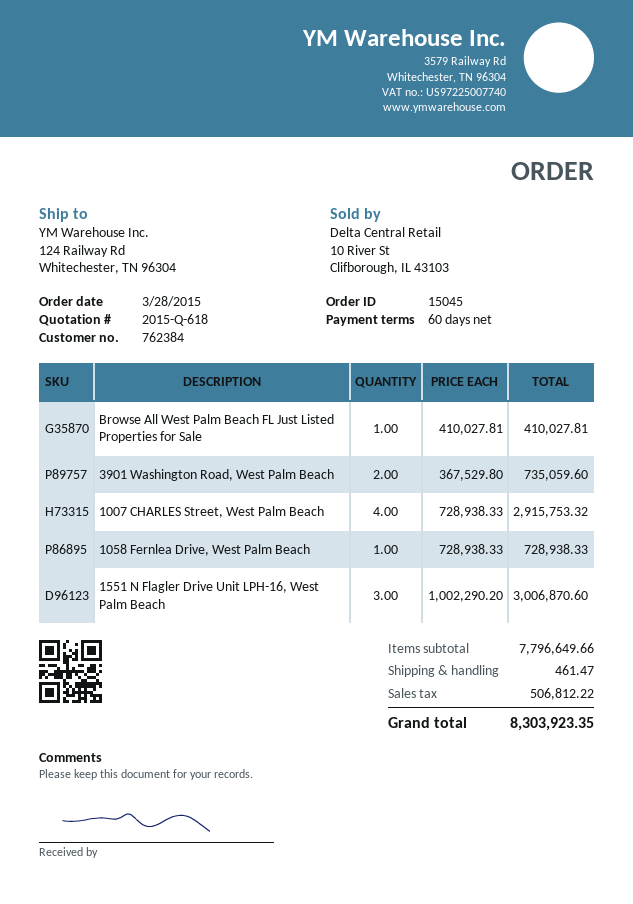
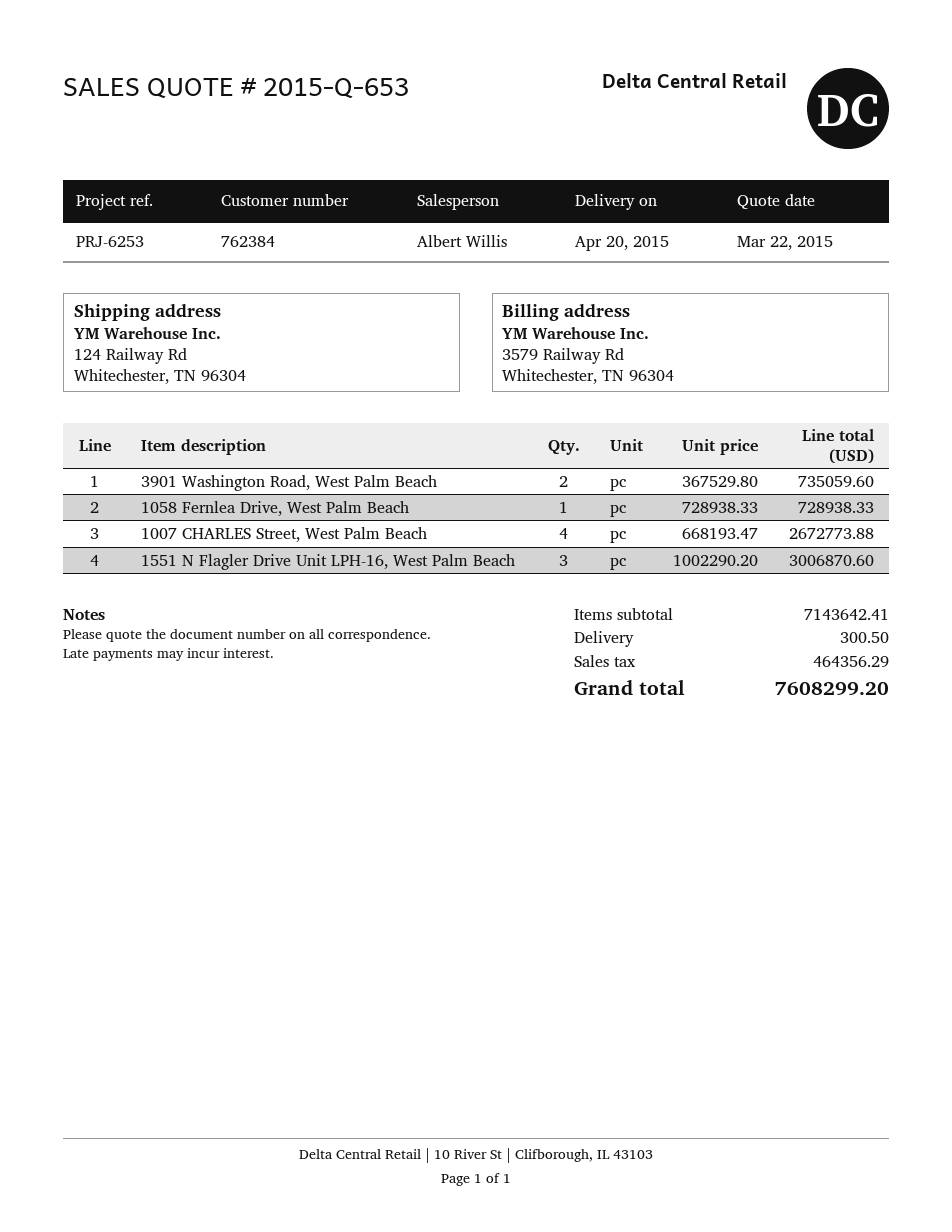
quote number: 2015-Q-618 -> 2015-Q-653
Browse All West Palm Beach FL Just Listed Properties for Sale: 1 x 410027.81 = 410027.81 -> none
1007 CHARLES Street, West Palm Beach: 4 x 728938.33 = 2915753.32 -> 4 x 668193.47 = 2672773.88
subtotal: 7796649.66 -> 7143642.41
shipping: 461.47 -> 300.50
tax: 506812.22 -> 464356.29
total: 8303923.35 -> 7608299.20

